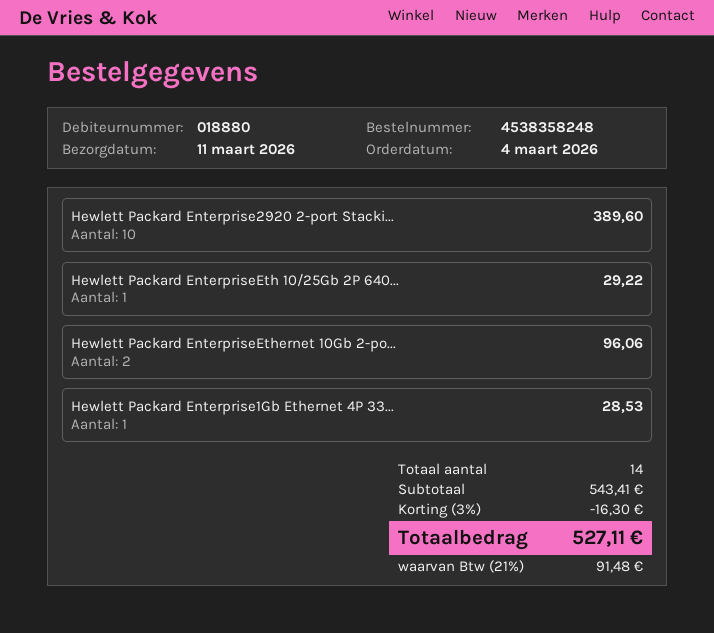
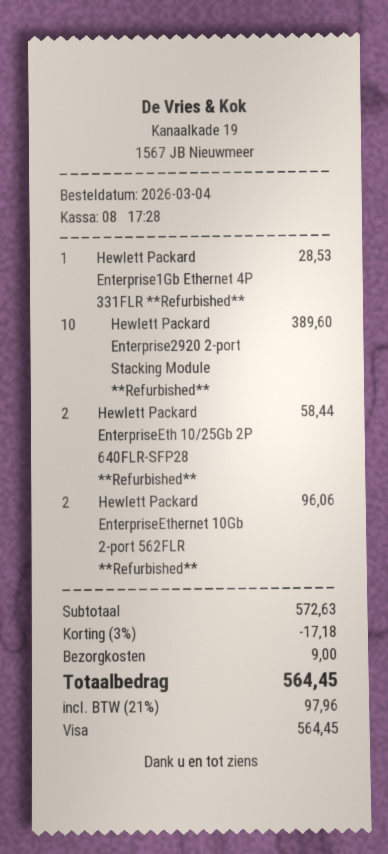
Hewlett Packard EnterpriseEth 10/25Gb 2P 640...: 1 for 29.22 -> 2 for 58.44
subtotal: 543.41 -> 572.63
discount: 3% = 16.30 -> 3% = 17.18
shipping: none -> 9.00
tax: 21% = 91.48 -> 21% = 97.96
total: 527.11 -> 564.45

